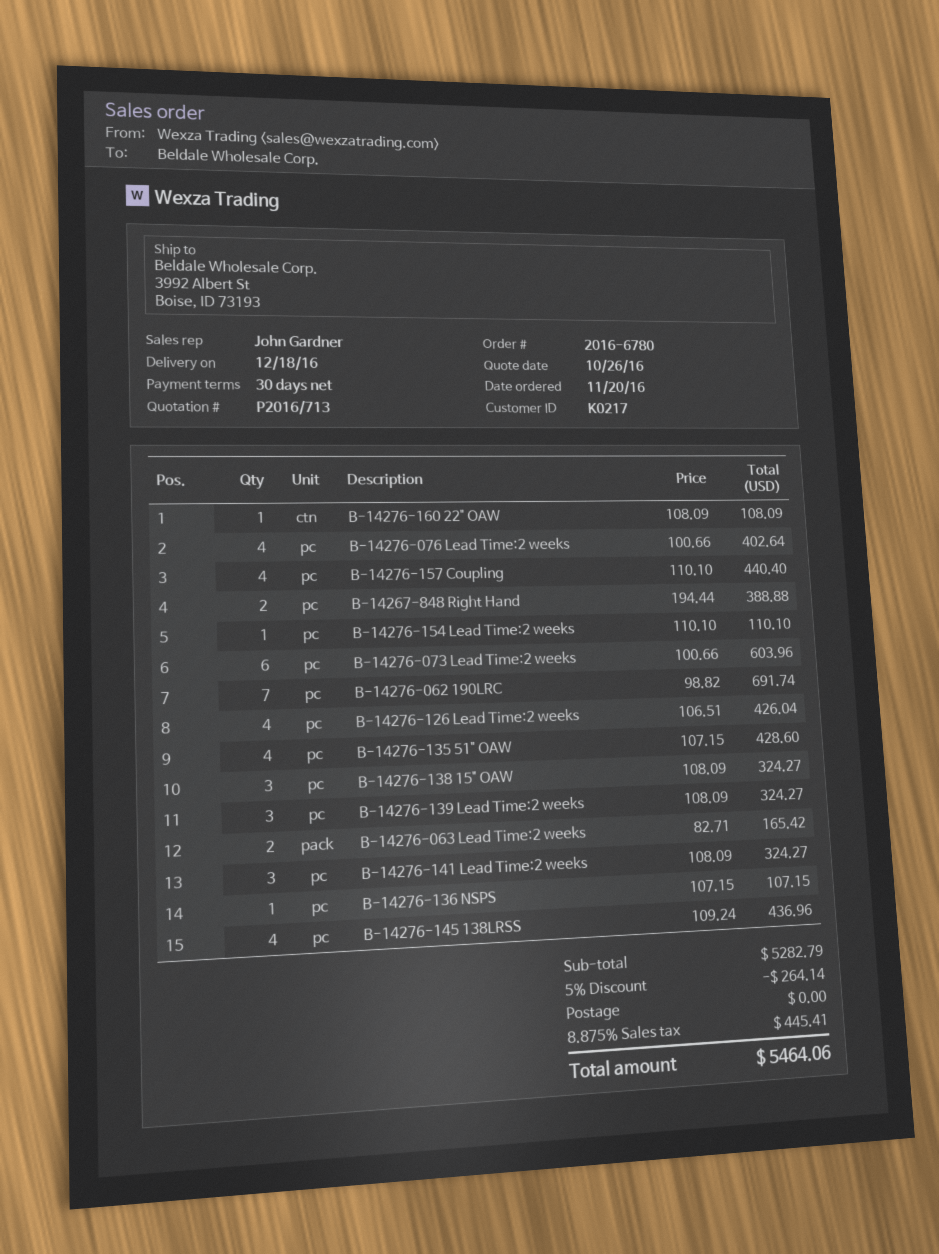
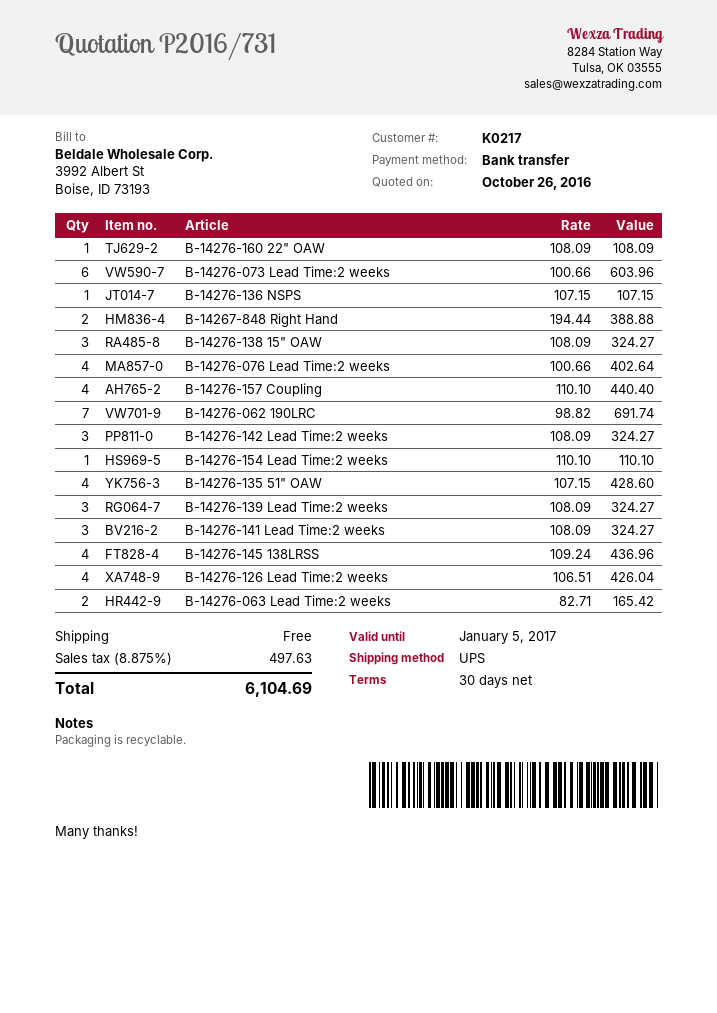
quote number: P2016/713 -> P2016/731
B-14276-142 Lead Time:2 weeks: none -> 3 x 108.09 = 324.27
discount: 5% = 264.14 -> none
tax: 8.875% = 445.41 -> 8.875% = 497.63
total: 5464.06 -> 6104.69

